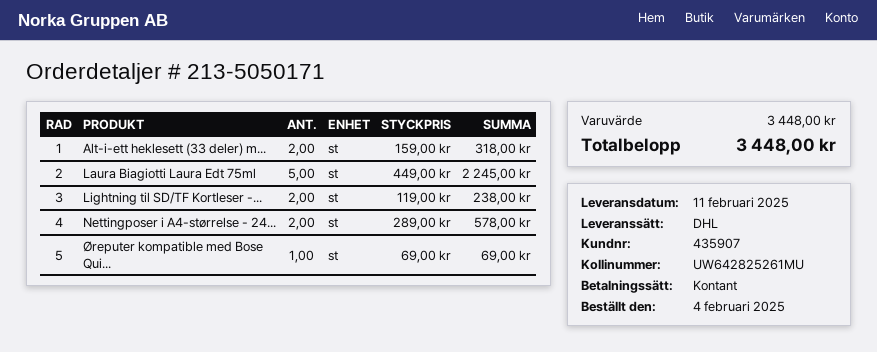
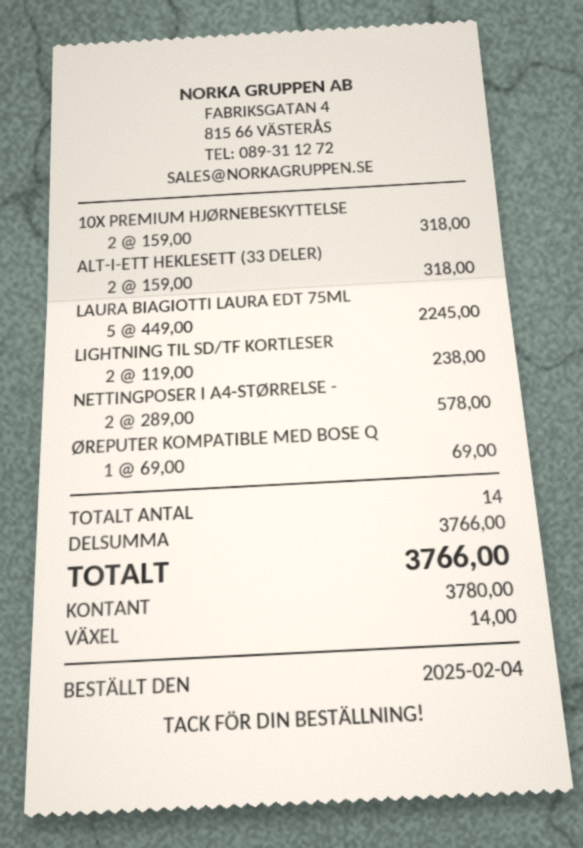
10X PREMIUM HJØRNEBESKYTTELSE: none -> 2 x 159.00 = 318.00
subtotal: 3448.00 -> 3766.00
total: 3448.00 -> 3766.00

